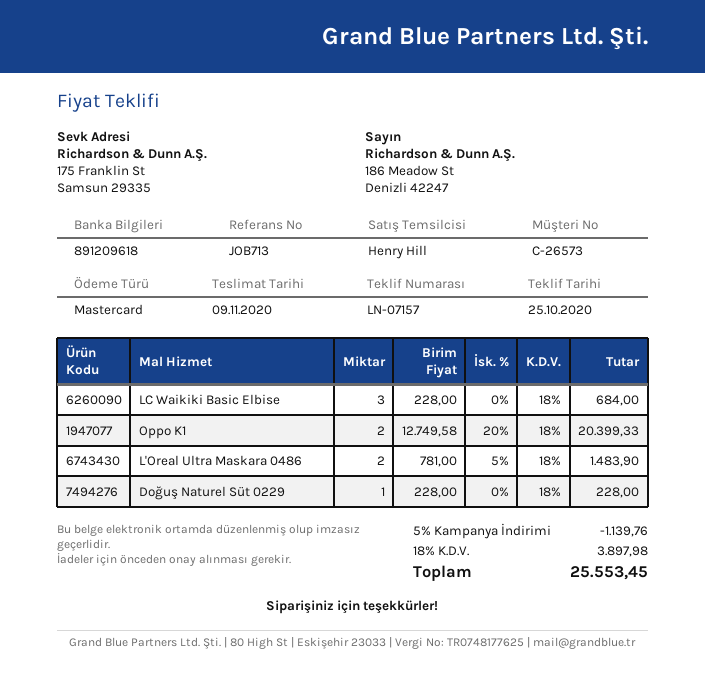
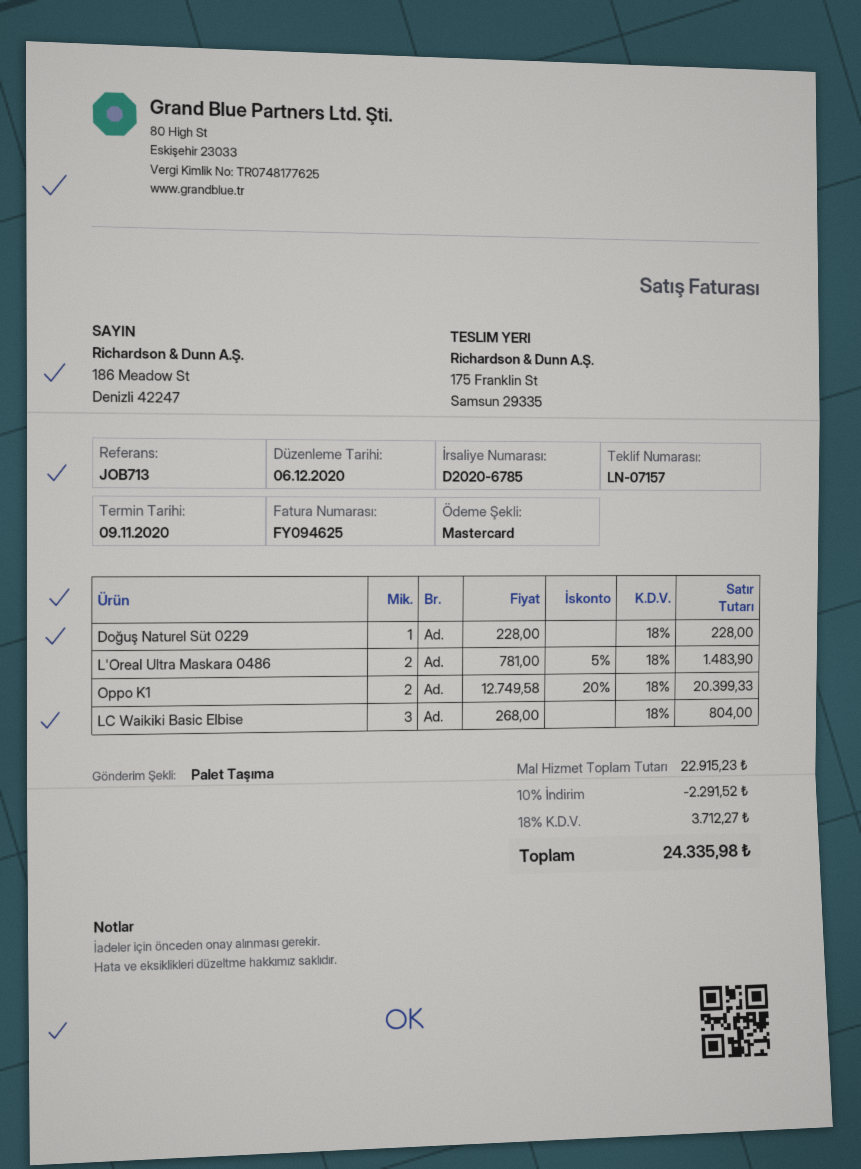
LC Waikiki Basic Elbise: 3 x 228.00 = 684.00 -> 3 x 268.00 = 804.00
discount: 5% = 1139.76 -> 10% = 2291.52
tax: 18% = 3897.98 -> 18% = 3712.27
total: 25553.45 -> 24335.98

